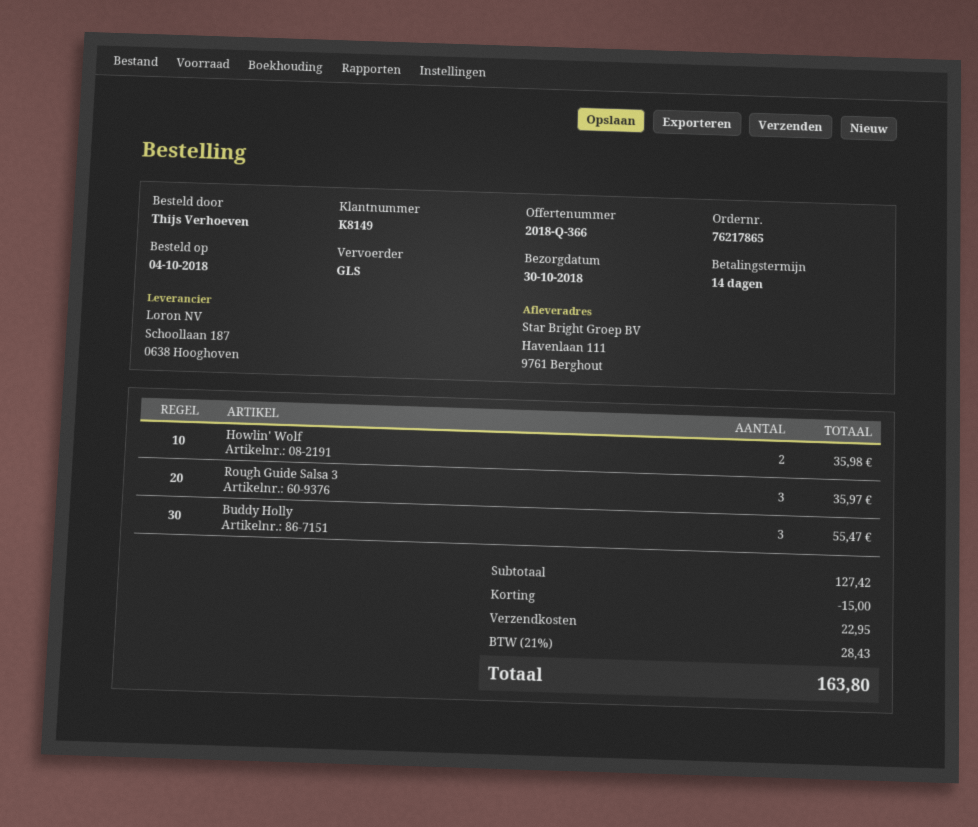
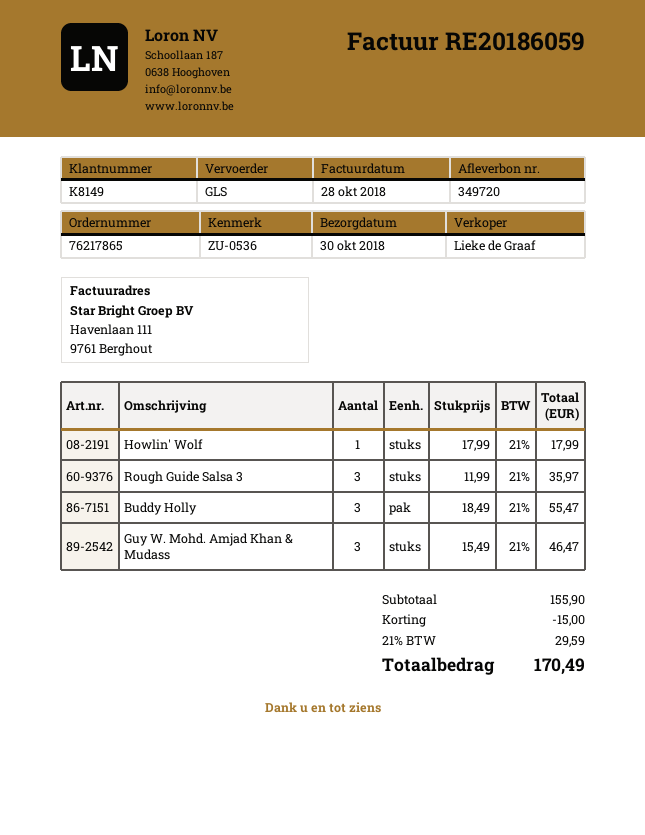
Howlin' Wolf: 2 for 35.98 -> 1 for 17.99
Guy W. Mohd. Amjad Khan & Mudass: none -> 3 for 46.47
subtotal: 127.42 -> 155.90
shipping: 22.95 -> none
tax: 21% = 28.43 -> 21% = 29.59
total: 163.80 -> 170.49

